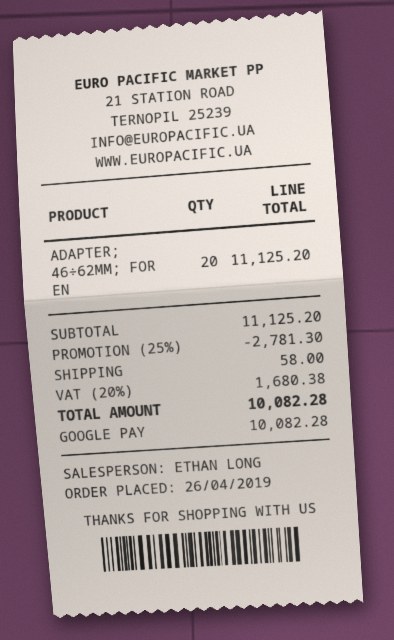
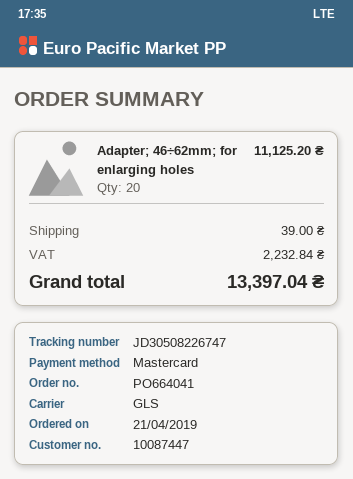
order date: 2019-04-26 -> 2019-04-21
payment method: Google Pay -> Mastercard
discount: 25% = 2781.30 -> none
shipping: 58.00 -> 39.00
tax: 1680.38 -> 2232.84
total: 10082.28 -> 13397.04

